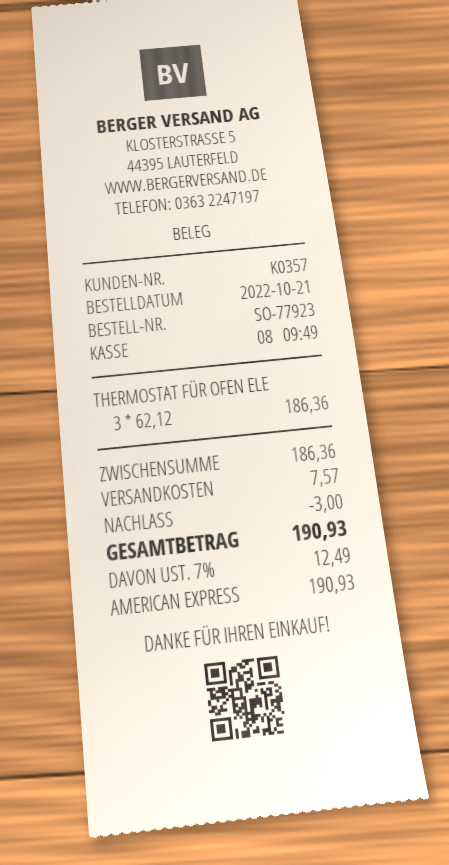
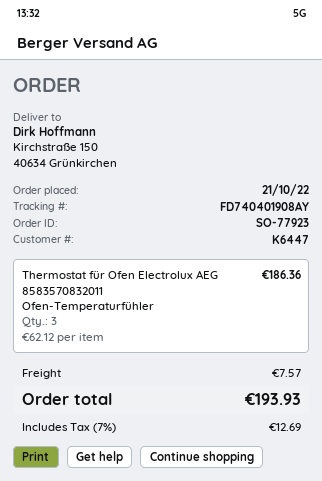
customer number: K0357 -> K6447
discount: 3.00 -> none
tax: 7% = 12.49 -> 7% = 12.69
total: 190.93 -> 193.93

